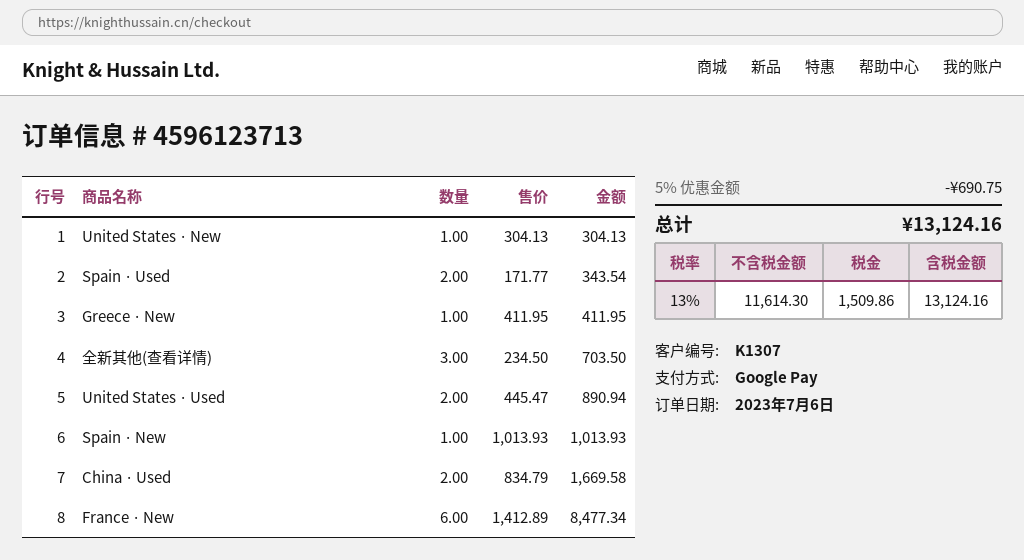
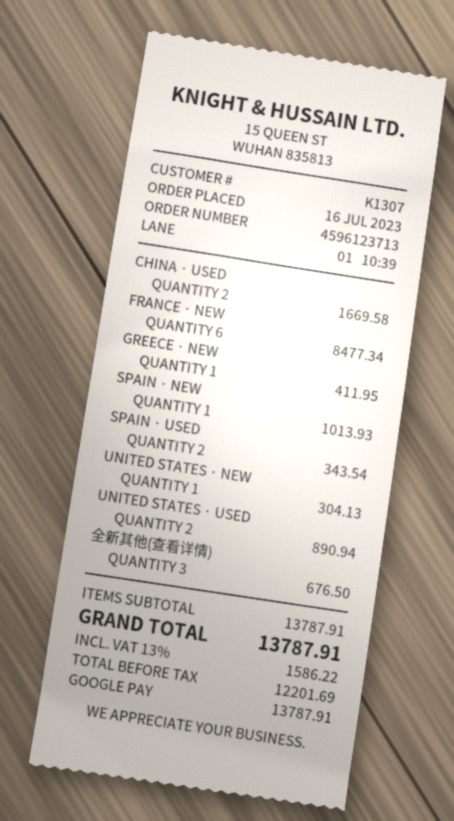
order date: 2023-07-06 -> 2023-07-16
全新其他(查看详情): 3 for 703.50 -> 3 for 676.50
discount: 5% = 690.75 -> none
net: 11614.30 -> 12201.69
tax: 13% = 1509.86 -> 13% = 1586.22
total: 13124.16 -> 13787.91

